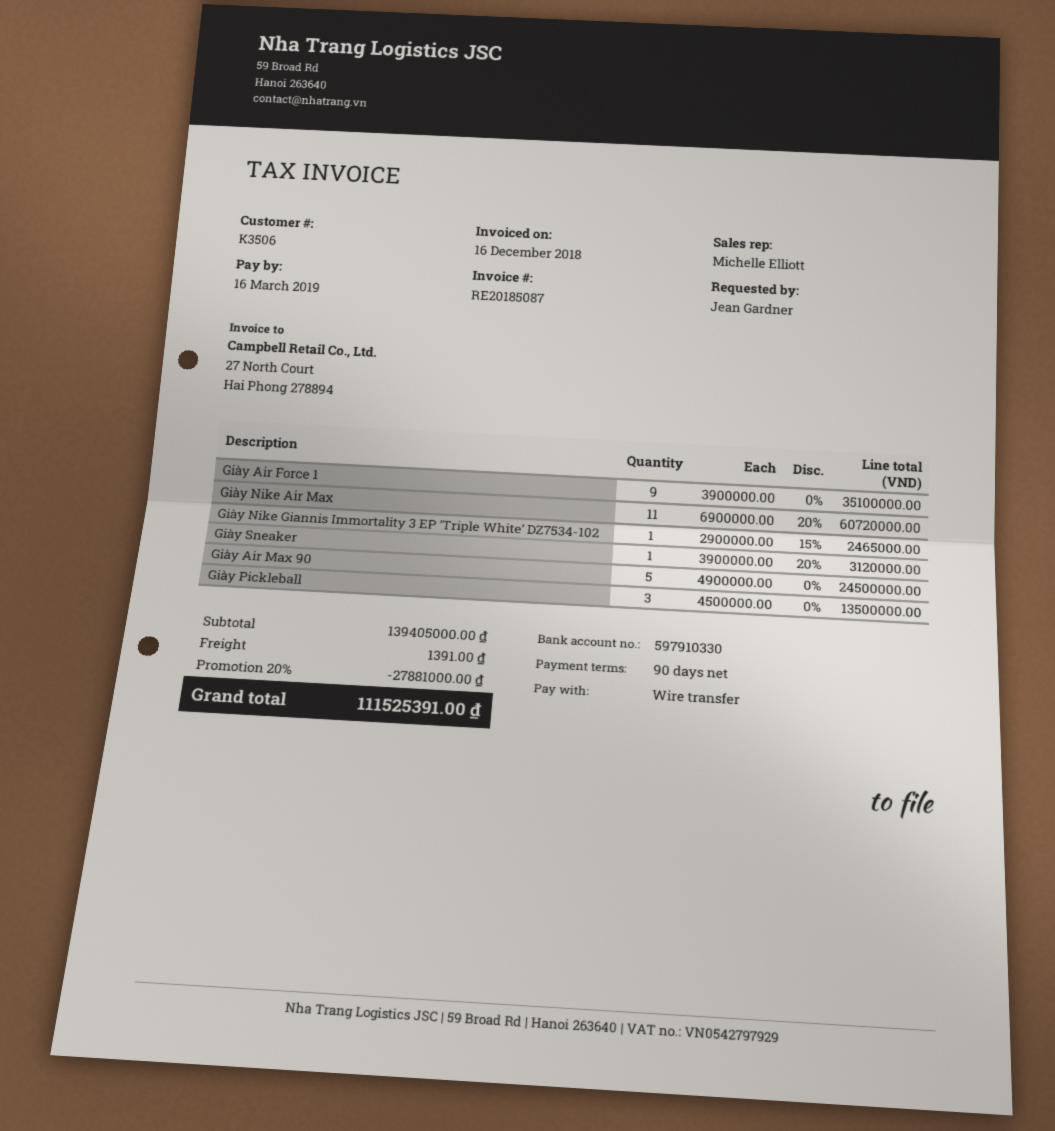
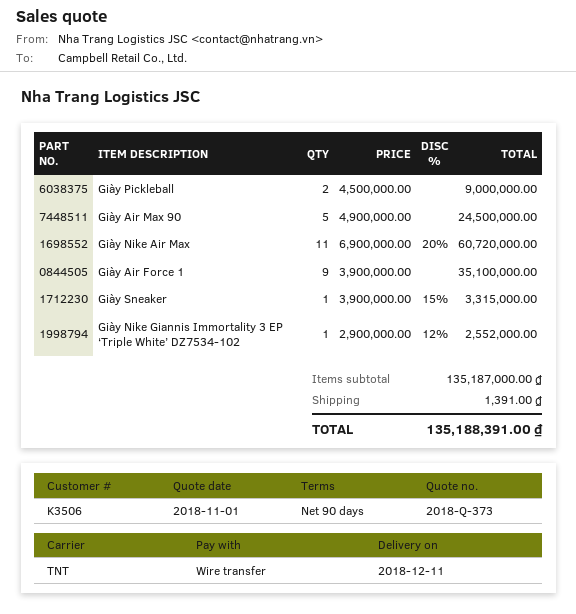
Giày Nike Giannis Immortality 3 EP ‘Triple White’ DZ7534-102: 1 x 2900000.00 - 15% = 2465000.00 -> 1 x 2900000.00 - 12% = 2552000.00
Giày Sneaker: 1 x 3900000.00 - 20% = 3120000.00 -> 1 x 3900000.00 - 15% = 3315000.00
Giày Pickleball: 3 x 4500000.00 = 13500000.00 -> 2 x 4500000.00 = 9000000.00
subtotal: 139405000.00 -> 135187000.00
discount: 20% = 27881000.00 -> none
total: 111525391.00 -> 135188391.00

